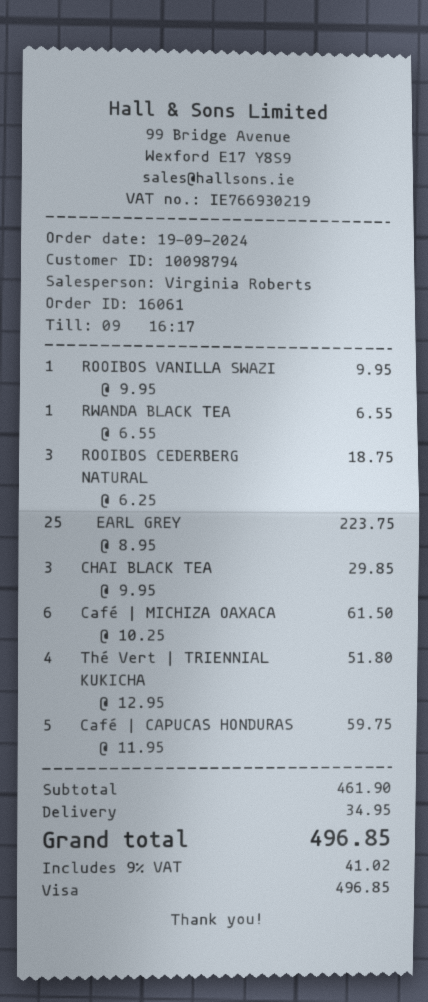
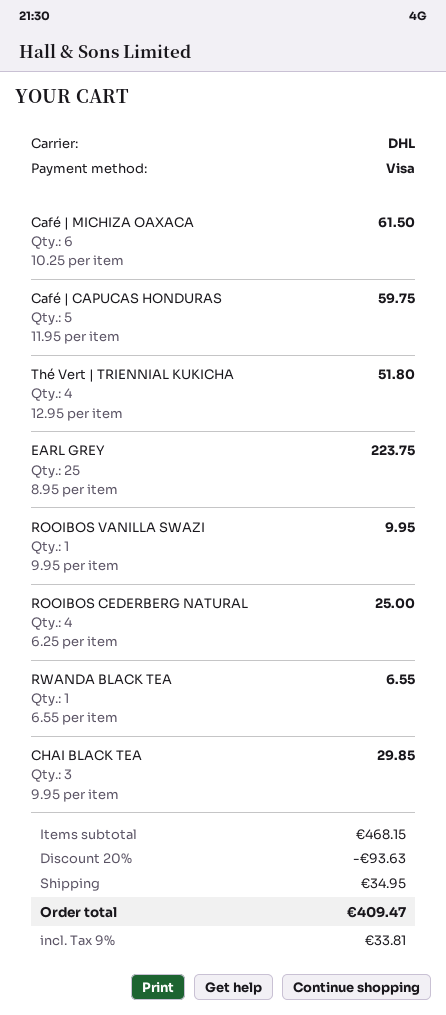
ROOIBOS CEDERBERG NATURAL: 3 x 6.25 = 18.75 -> 4 x 6.25 = 25.00
subtotal: 461.90 -> 468.15
discount: none -> 20% = 93.63
tax: 9% = 41.02 -> 9% = 33.81
total: 496.85 -> 409.47

